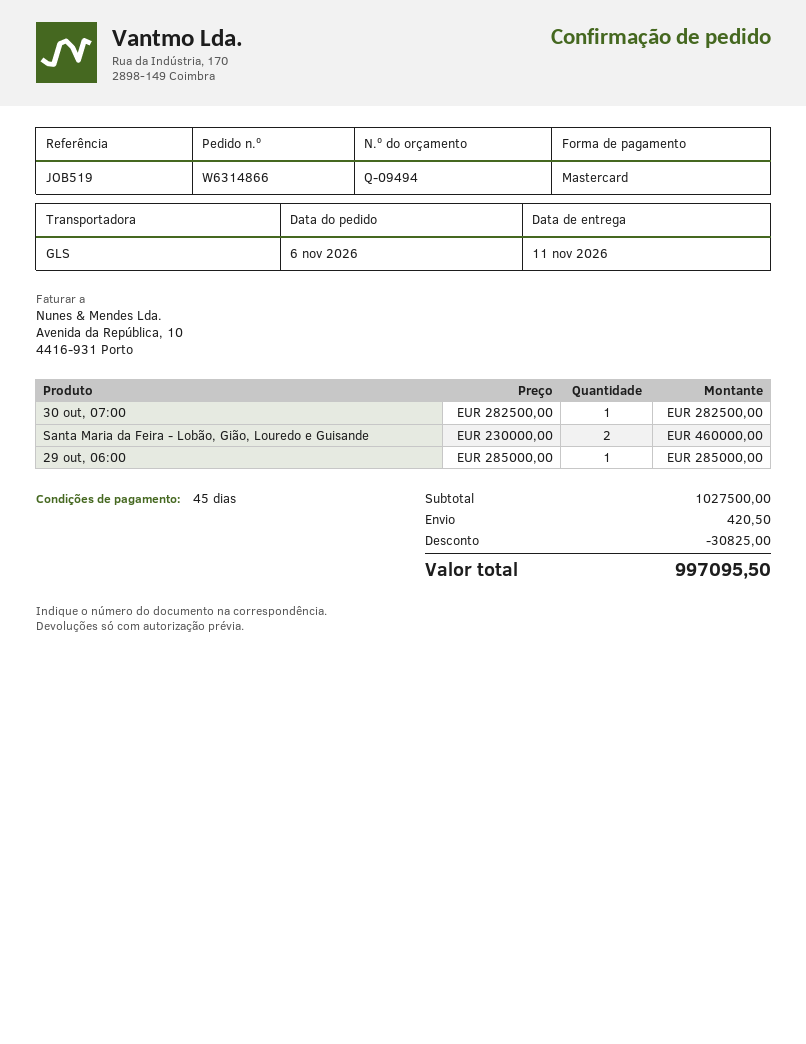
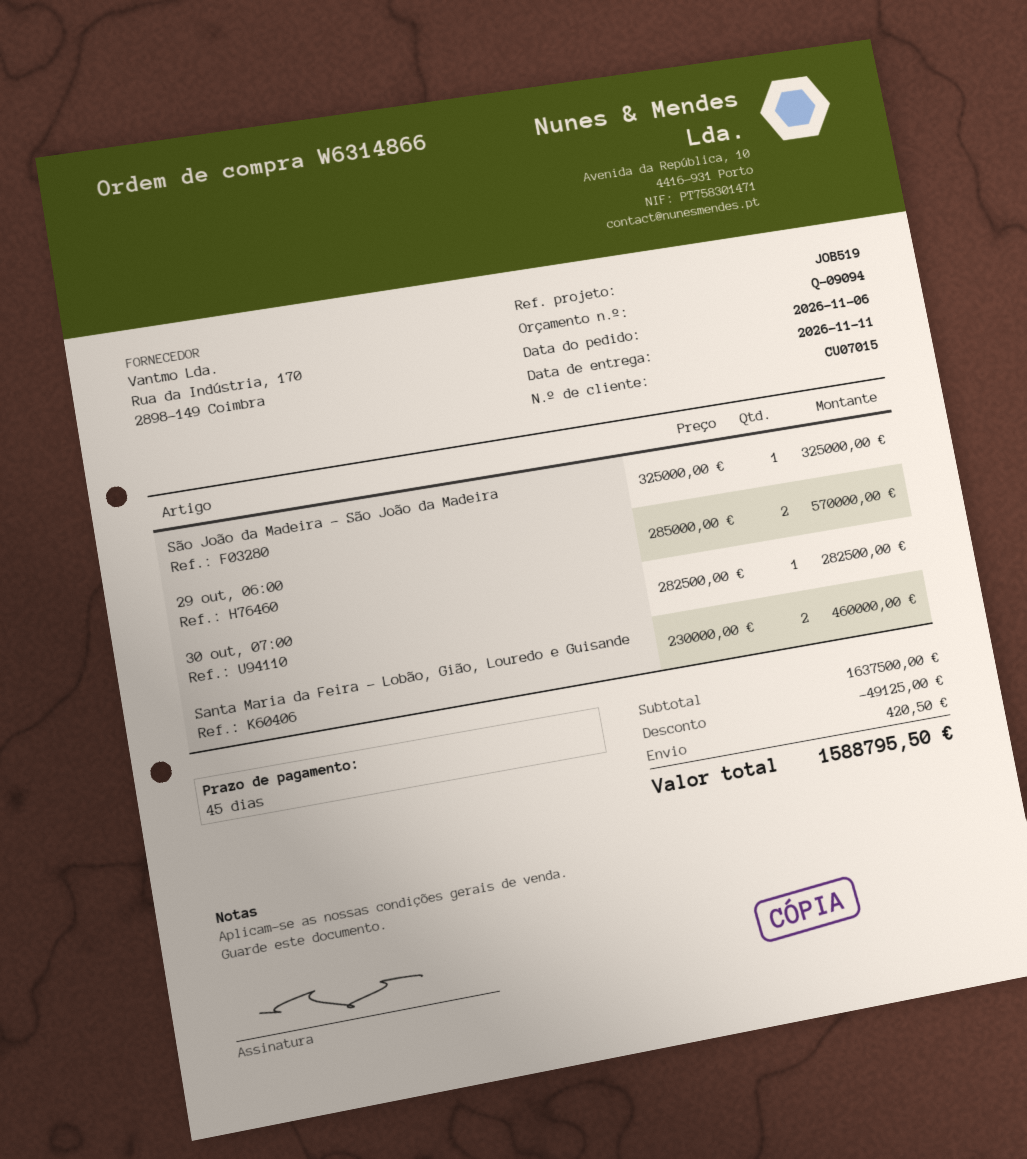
quote number: Q-09494 -> Q-09094
29 out, 06:00: 1 x 285000.00 = 285000.00 -> 2 x 285000.00 = 570000.00
São João da Madeira - São João da Madeira: none -> 1 x 325000.00 = 325000.00
subtotal: 1027500.00 -> 1637500.00
discount: 30825.00 -> 49125.00
total: 997095.50 -> 1588795.50

